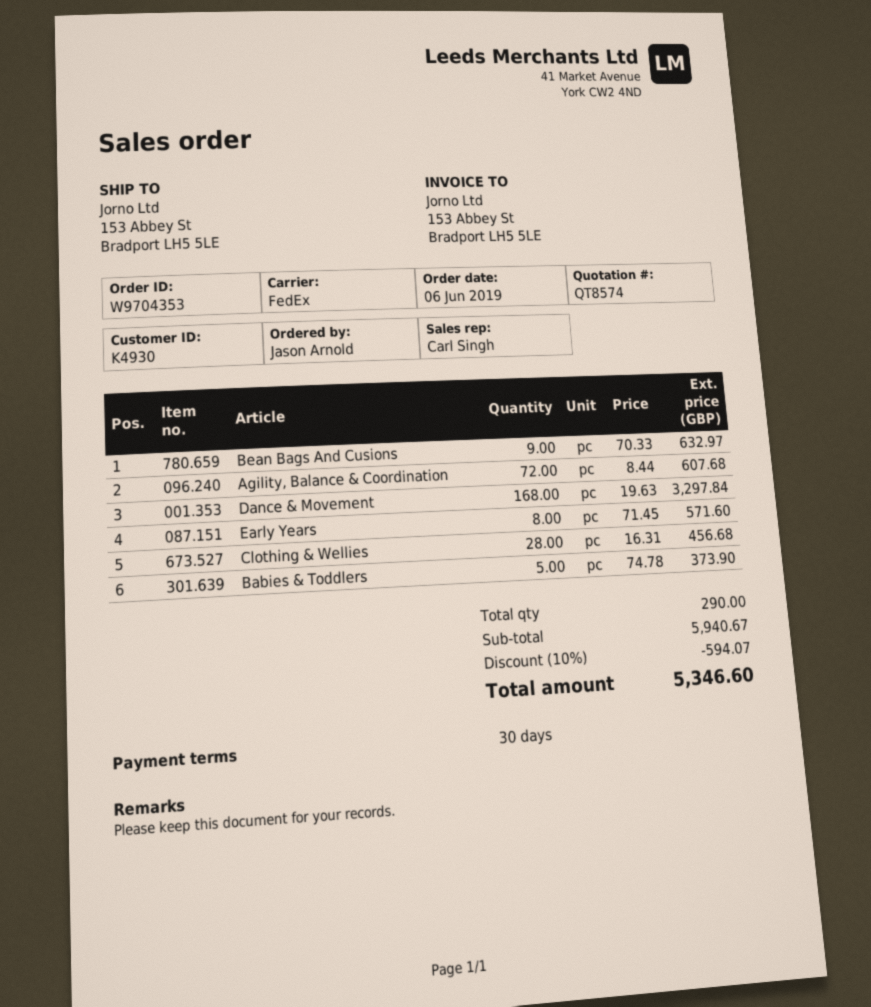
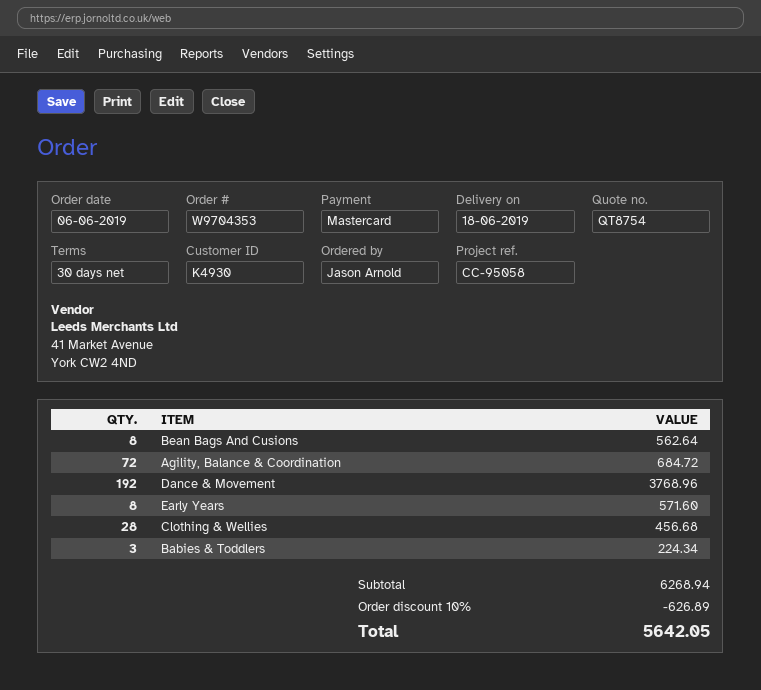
quote number: QT8574 -> QT8754
Bean Bags And Cusions: 9 for 632.97 -> 8 for 562.64
Agility, Balance & Coordination: 72 for 607.68 -> 72 for 684.72
Dance & Movement: 168 for 3297.84 -> 192 for 3768.96
Babies & Toddlers: 5 for 373.90 -> 3 for 224.34
subtotal: 5940.67 -> 6268.94
discount: 10% = 594.07 -> 10% = 626.89
total: 5346.60 -> 5642.05

